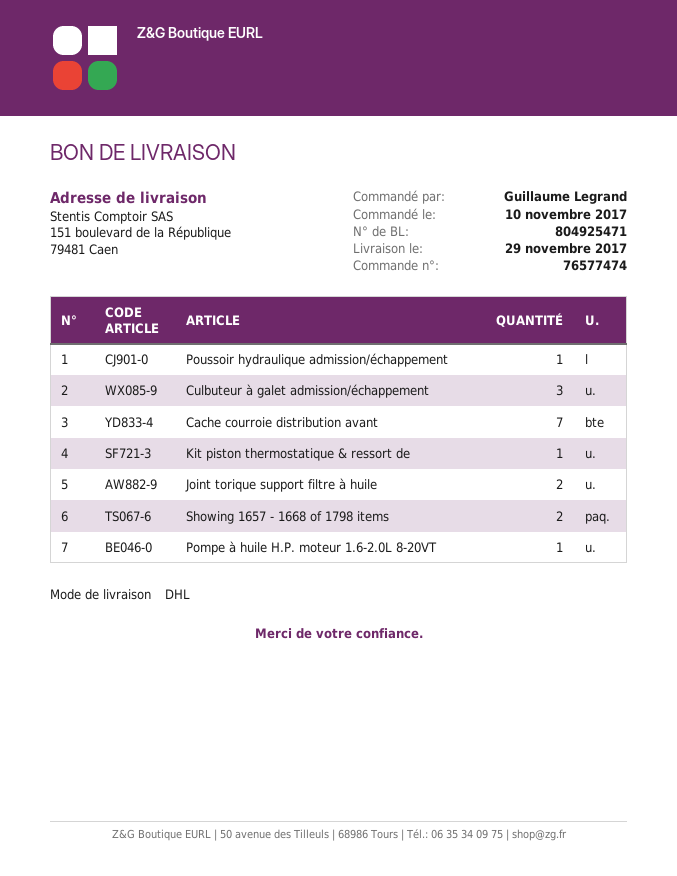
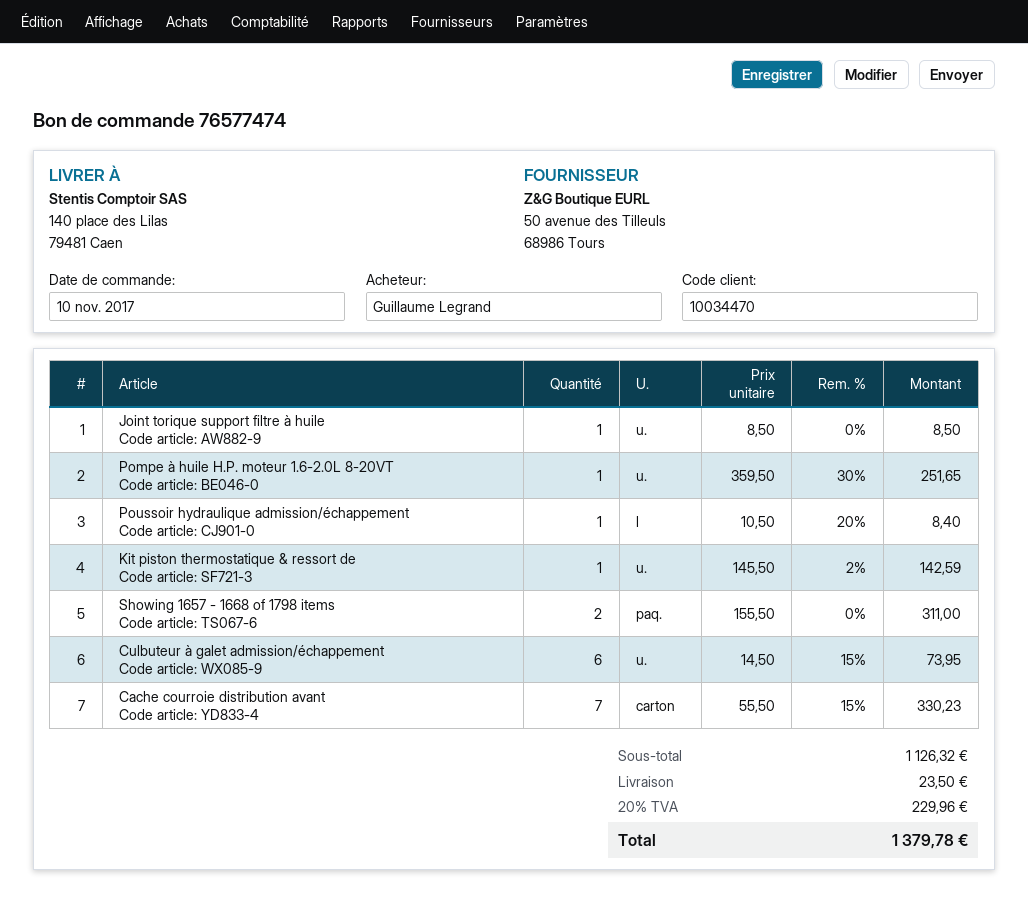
ship to: 151 boulevard de la République, 79481 Caen -> 140 place des Lilas, 79481 Caen
Culbuteur à galet admission/échappement: 3 -> 6
Joint torique support filtre à huile: 2 -> 1

